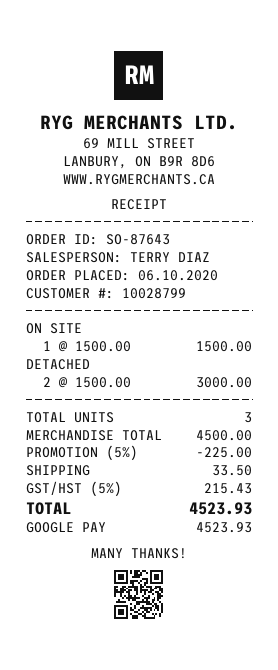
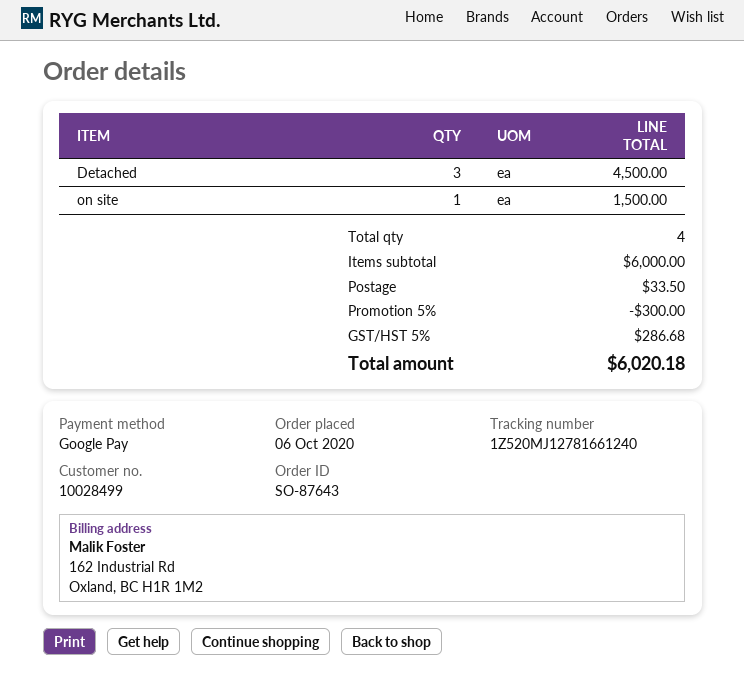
customer number: 10028799 -> 10028499
DETACHED: 2 for 3000.00 -> 3 for 4500.00
total quantity: 3 -> 4
subtotal: 4500.00 -> 6000.00
discount: 5% = 225.00 -> 5% = 300.00
tax: 5% = 215.43 -> 5% = 286.68
total: 4523.93 -> 6020.18

